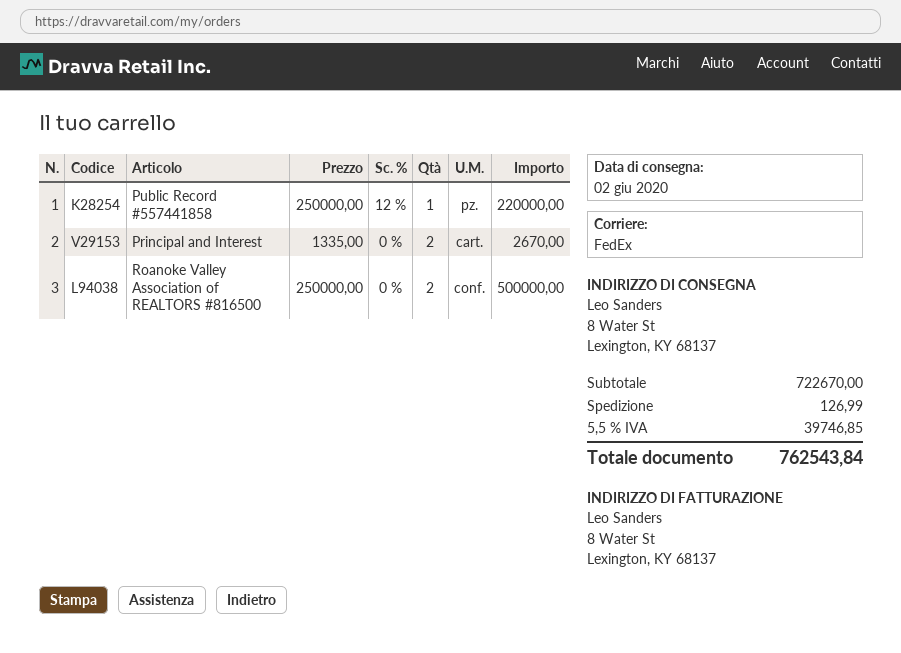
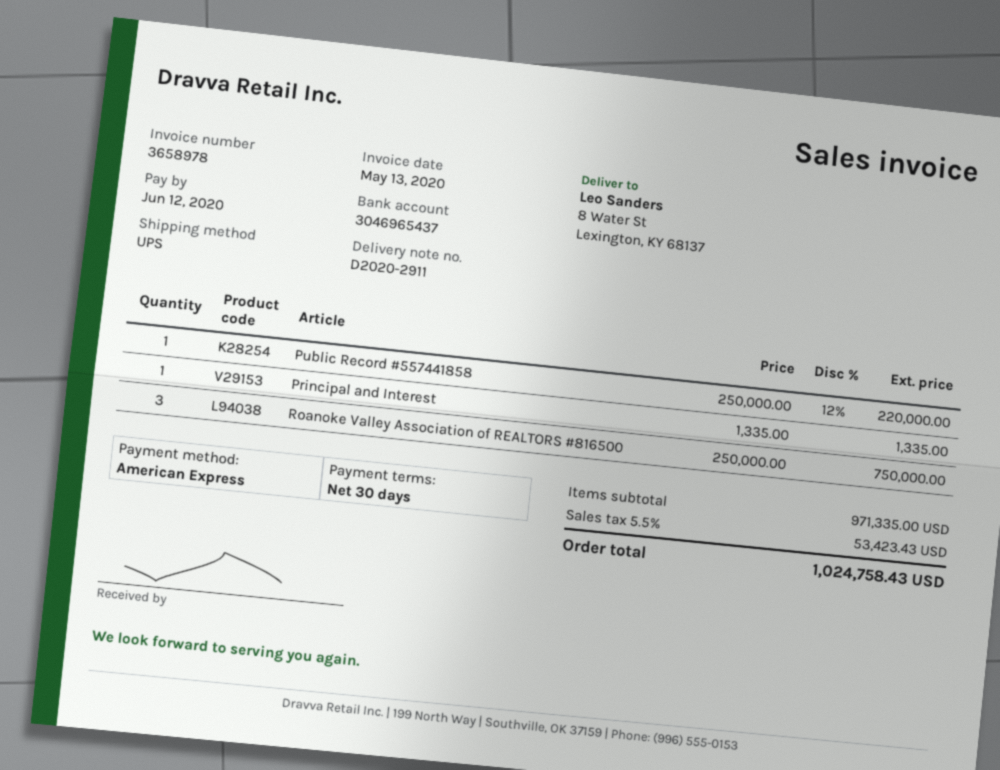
shipping method: FedEx -> UPS
Principal and Interest: 2 x 1335.00 = 2670.00 -> 1 x 1335.00 = 1335.00
Roanoke Valley Association of REALTORS #816500: 2 x 250000.00 = 500000.00 -> 3 x 250000.00 = 750000.00
subtotal: 722670.00 -> 971335.00
shipping: 126.99 -> none
tax: 5.5% = 39746.85 -> 5.5% = 53423.43
total: 762543.84 -> 1024758.43

